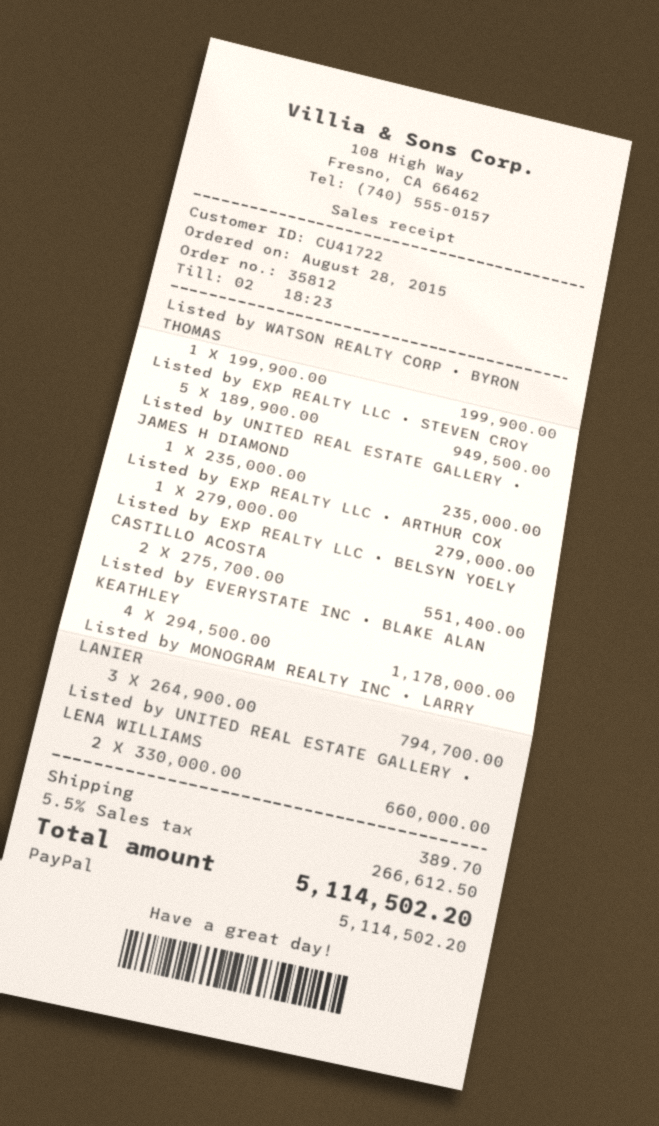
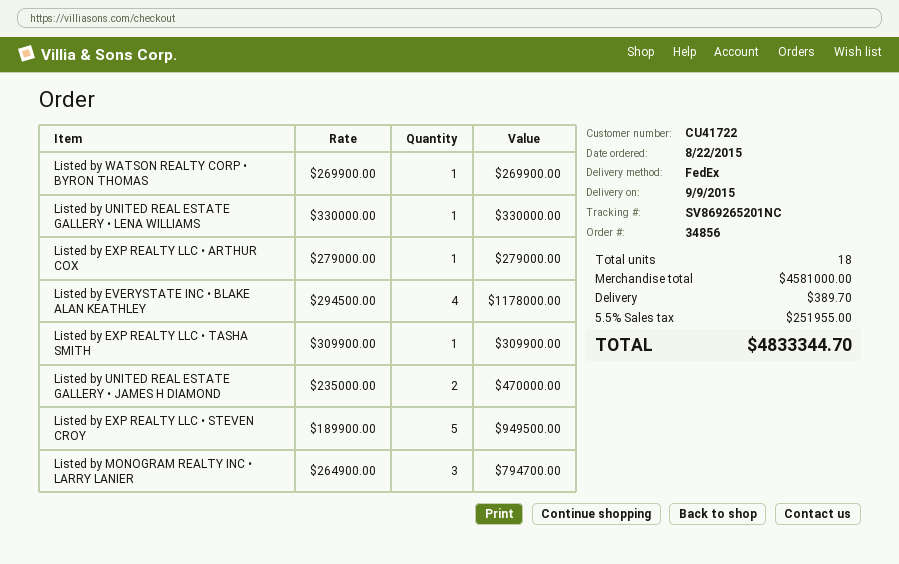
order number: 35812 -> 34856
order date: 2015-08-28 -> 2015-08-22
Listed by WATSON REALTY CORP • BYRON THOMAS: 1 x 199900.00 = 199900.00 -> 1 x 269900.00 = 269900.00
Listed by UNITED REAL ESTATE GALLERY • JAMES H DIAMOND: 1 x 235000.00 = 235000.00 -> 2 x 235000.00 = 470000.00
Listed by EXP REALTY LLC • BELSYN YOELY CASTILLO ACOSTA: 2 x 275700.00 = 551400.00 -> none
Listed by UNITED REAL ESTATE GALLERY • LENA WILLIAMS: 2 x 330000.00 = 660000.00 -> 1 x 330000.00 = 330000.00
Listed by EXP REALTY LLC • TASHA SMITH: none -> 1 x 309900.00 = 309900.00
tax: 5.5% = 266612.50 -> 5.5% = 251955.00
total: 5114502.20 -> 4833344.70

